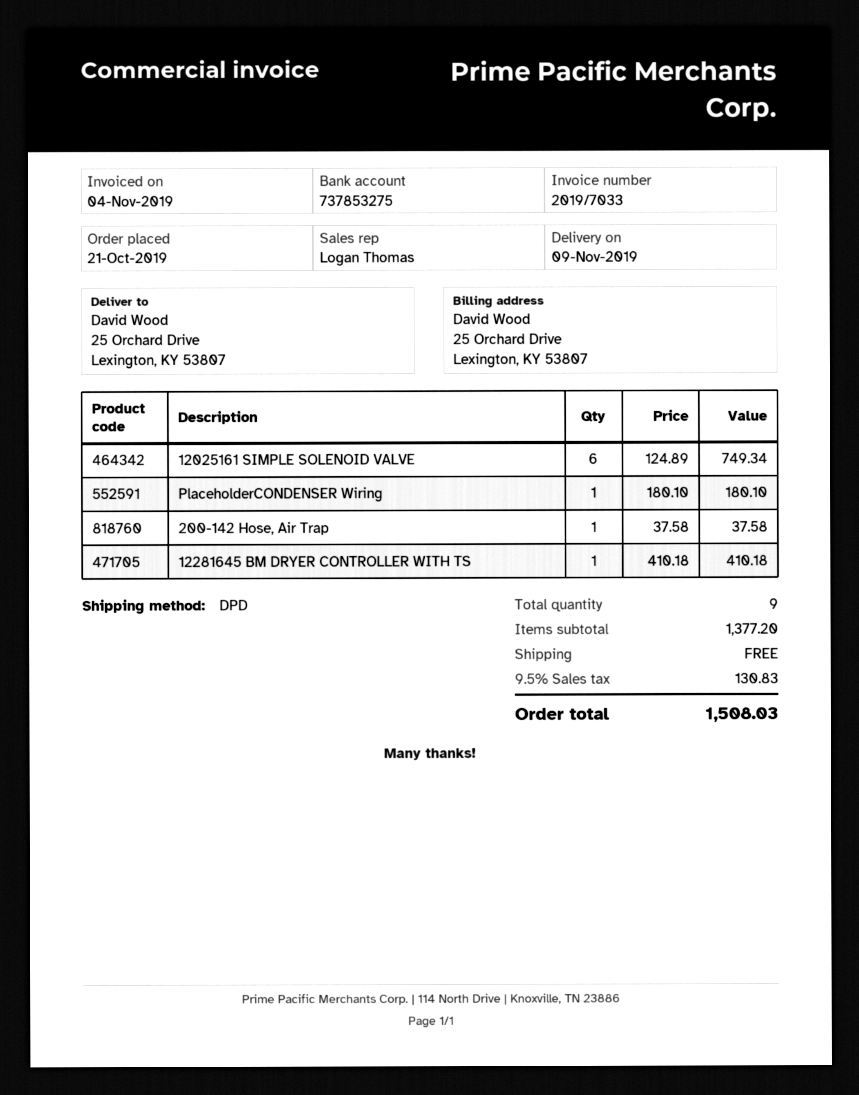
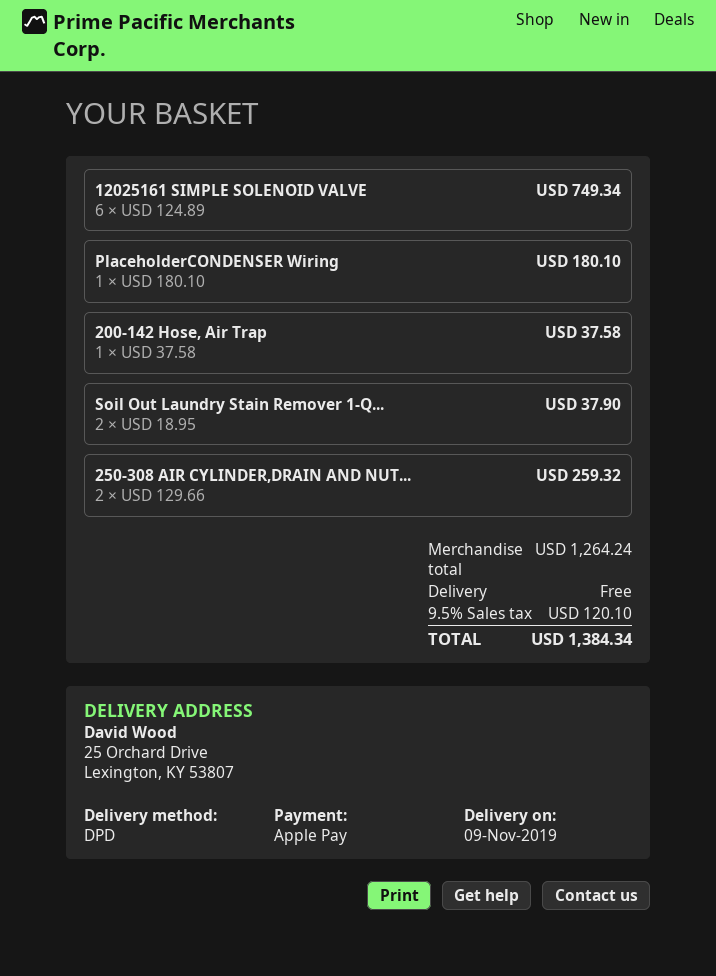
12281645 BM DRYER CONTROLLER WITH TS: 1 x 410.18 = 410.18 -> none
Soil Out Laundry Stain Remover 1-Q...: none -> 2 x 18.95 = 37.90
250-308 AIR CYLINDER,DRAIN AND NUT...: none -> 2 x 129.66 = 259.32
subtotal: 1377.20 -> 1264.24
tax: 9.5% = 130.83 -> 9.5% = 120.10
total: 1508.03 -> 1384.34

